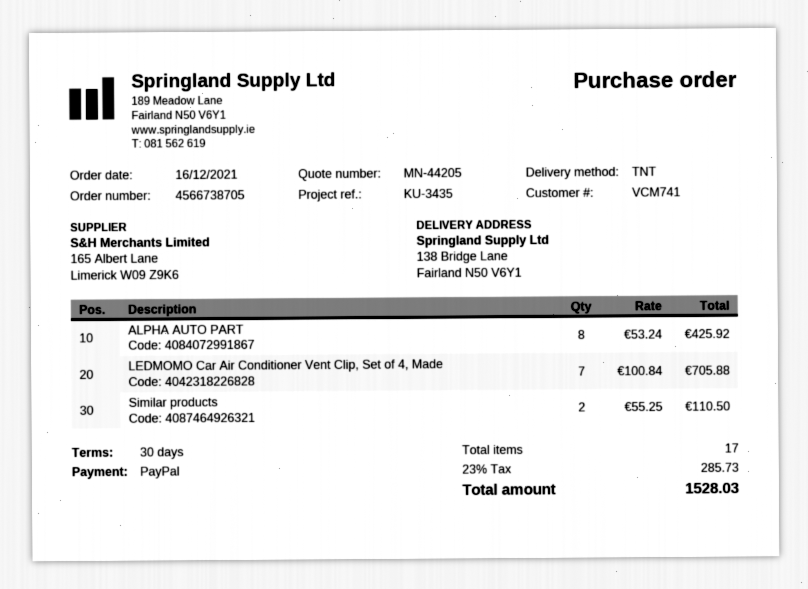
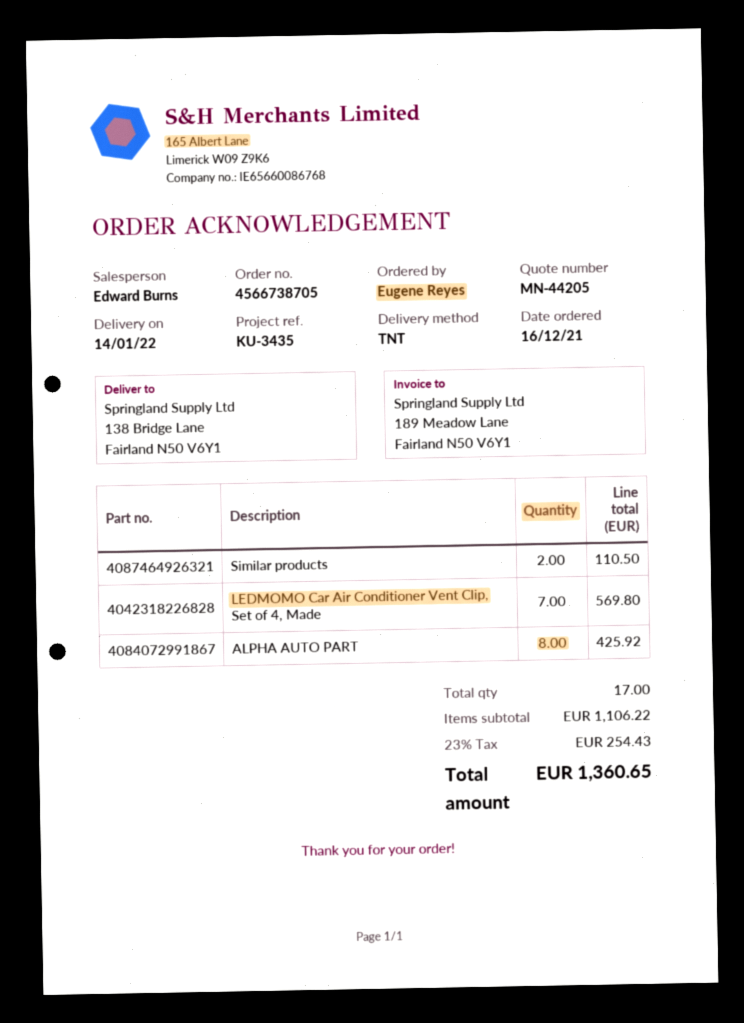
LEDMOMO Car Air Conditioner Vent Clip, Set of 4, Made: 7 for 705.88 -> 7 for 569.80
tax: 23% = 285.73 -> 23% = 254.43
total: 1528.03 -> 1360.65

